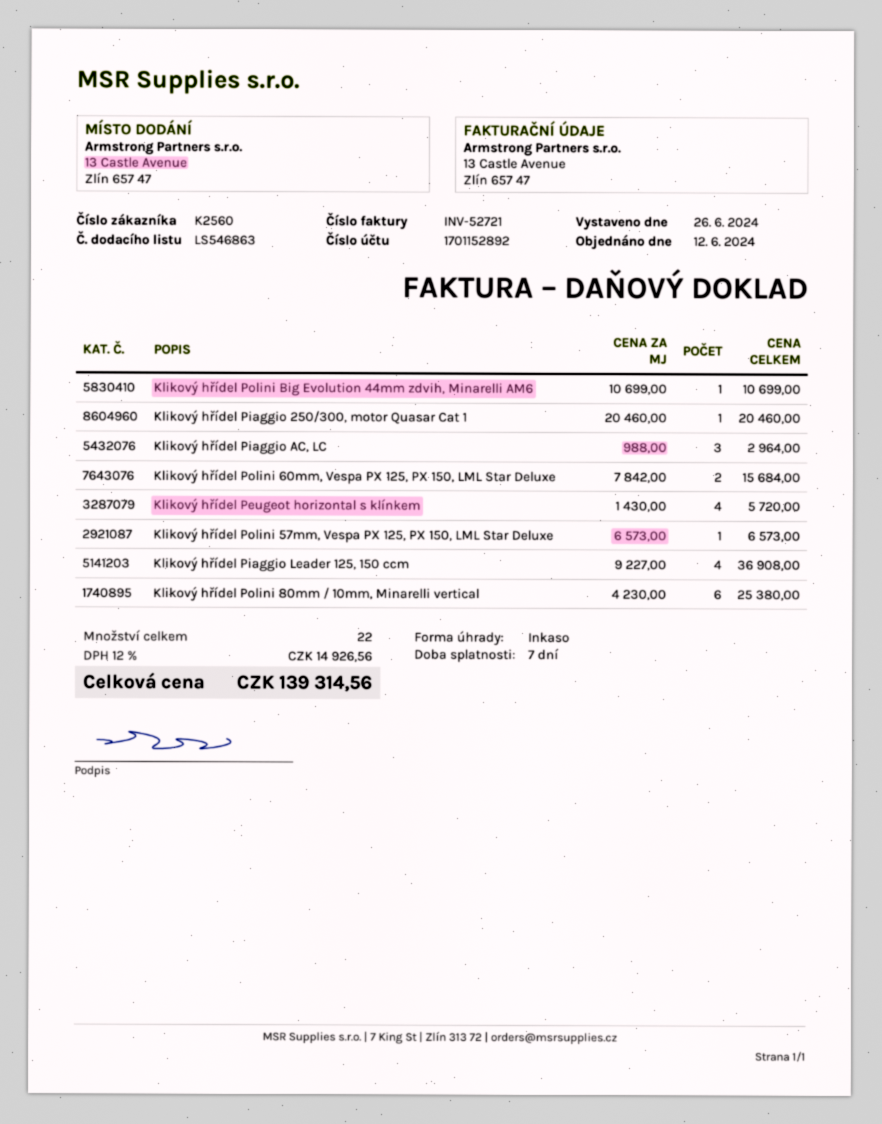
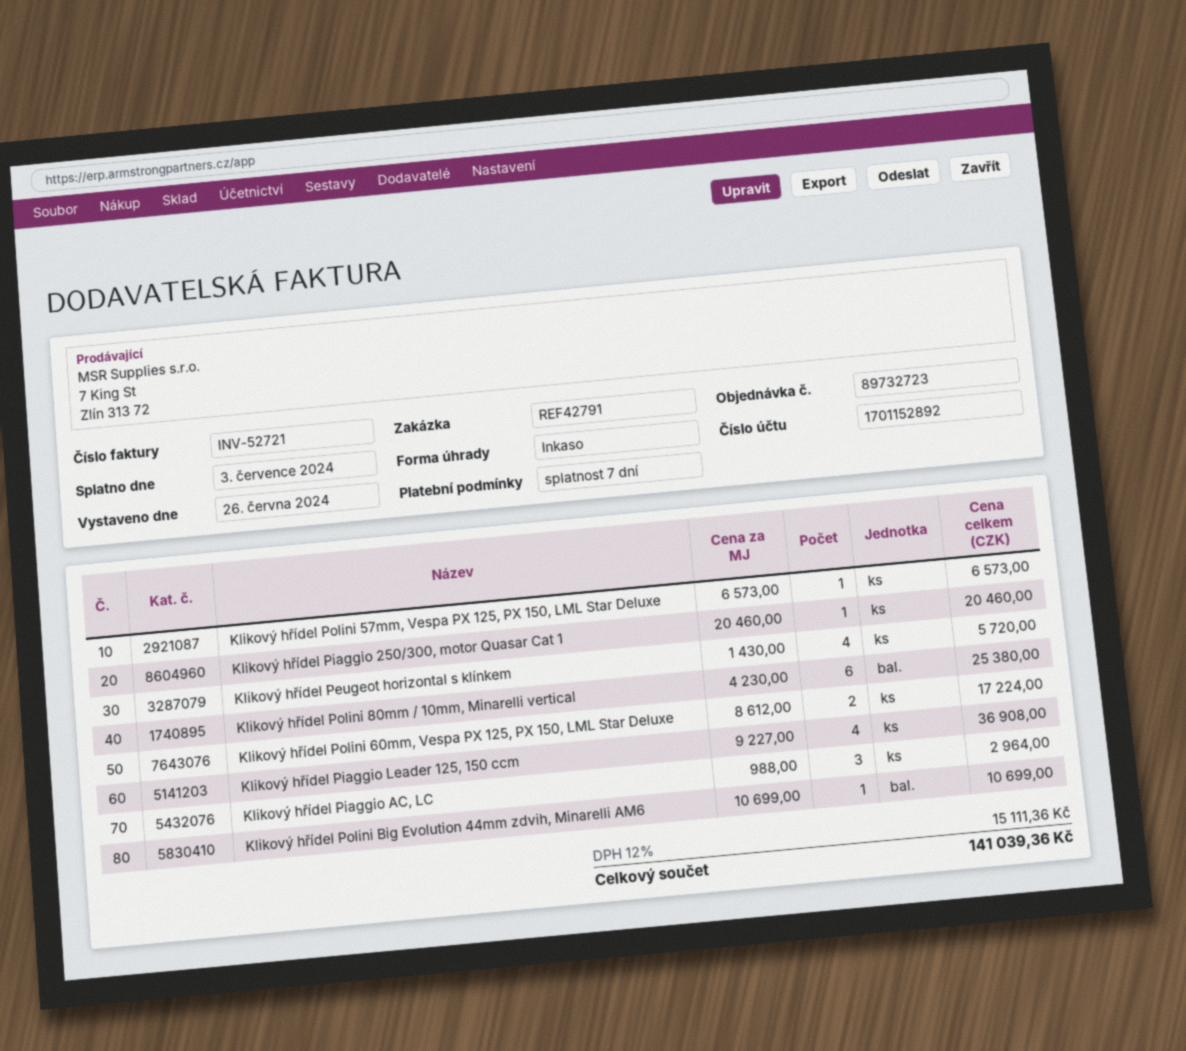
Klikový hřídel Polini 60mm, Vespa PX 125, PX 150, LML Star Deluxe: 2 x 7842.00 = 15684.00 -> 2 x 8612.00 = 17224.00
tax: 12% = 14926.56 -> 12% = 15111.36
total: 139314.56 -> 141039.36

